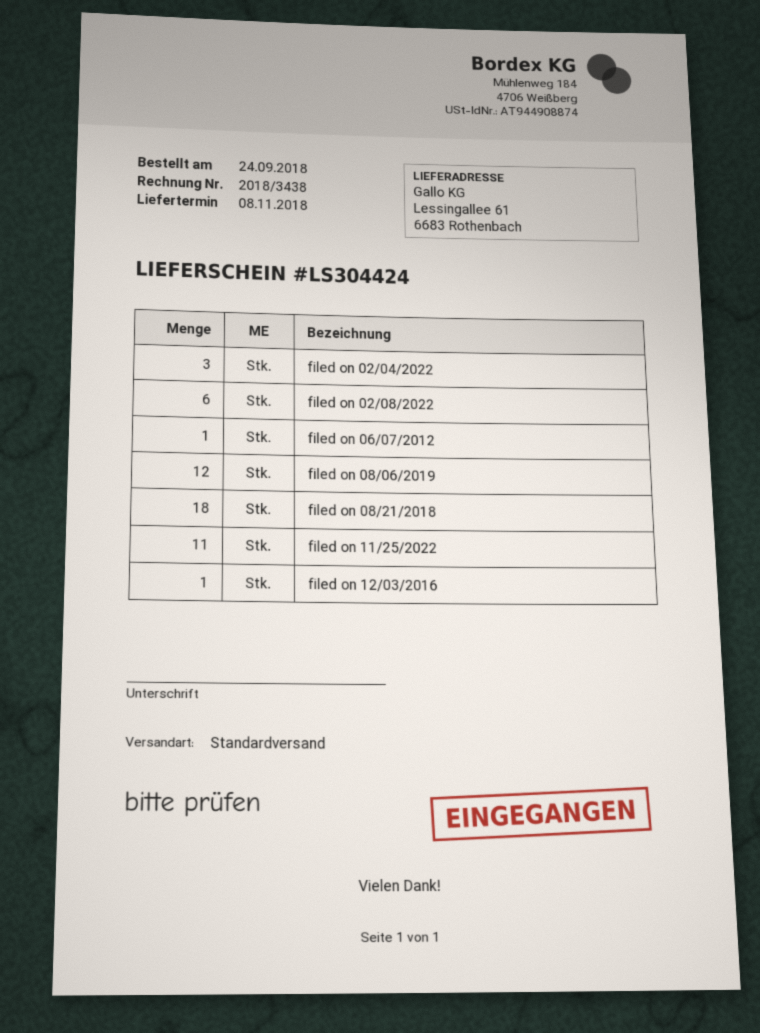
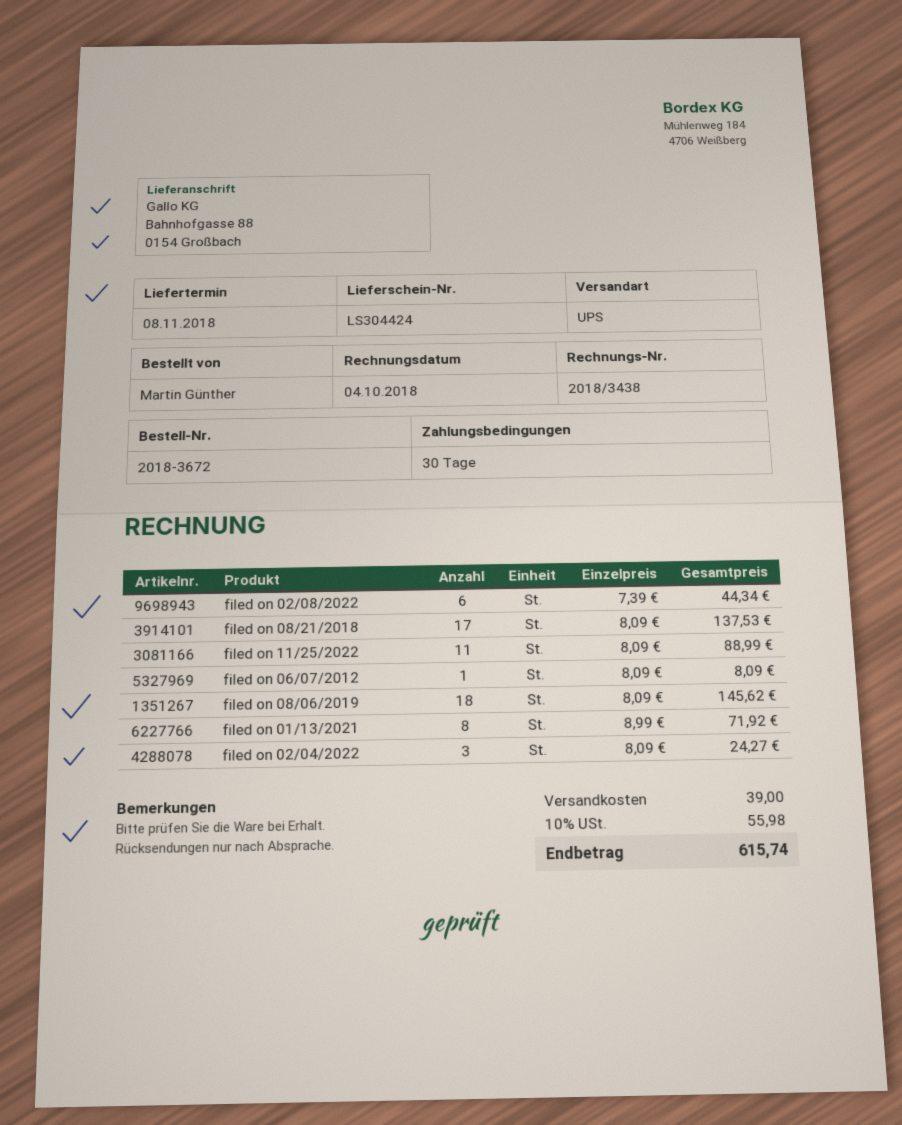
shipping method: standard -> UPS
ship to: Lessingallee 61, 6683 Rothenbach -> Bahnhofgasse 88, 0154 Großbach
filed on 08/06/2019: 12 -> 18
filed on 08/21/2018: 18 -> 17
filed on 12/03/2016: 1 -> none
filed on 01/13/2021: none -> 8

